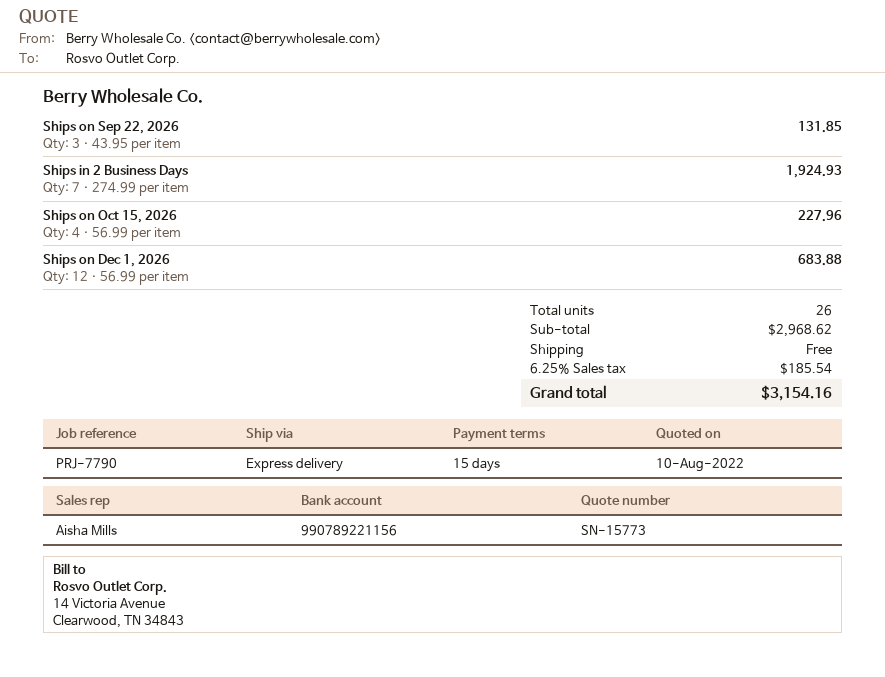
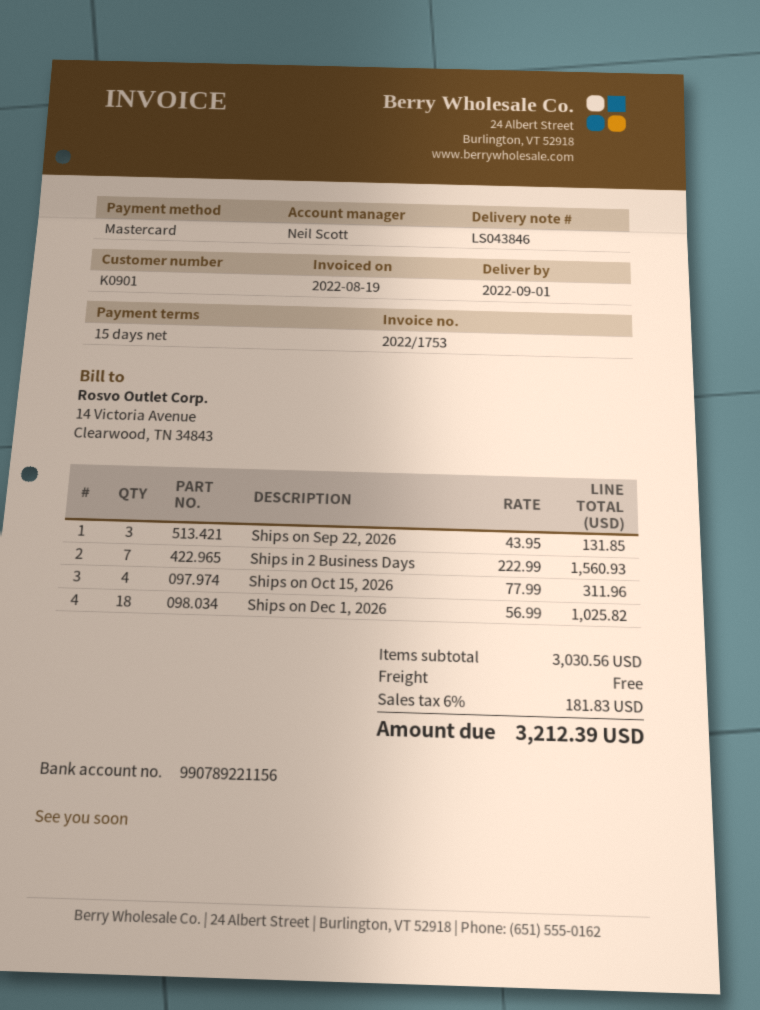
sales rep: Aisha Mills -> Neil Scott
Ships in 2 Business Days: 7 x 274.99 = 1924.93 -> 7 x 222.99 = 1560.93
Ships on Oct 15, 2026: 4 x 56.99 = 227.96 -> 4 x 77.99 = 311.96
Ships on Dec 1, 2026: 12 x 56.99 = 683.88 -> 18 x 56.99 = 1025.82
subtotal: 2968.62 -> 3030.56
tax: 6.25% = 185.54 -> 6% = 181.83
total: 3154.16 -> 3212.39

